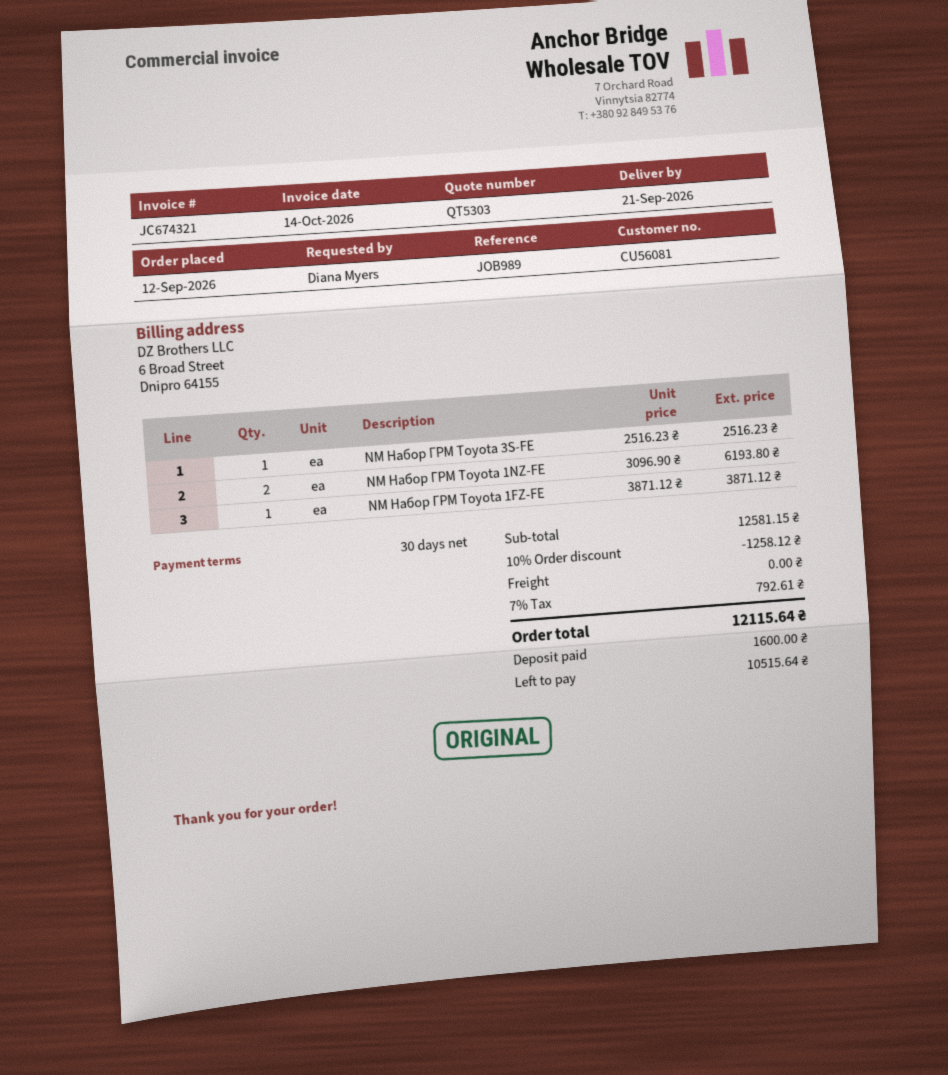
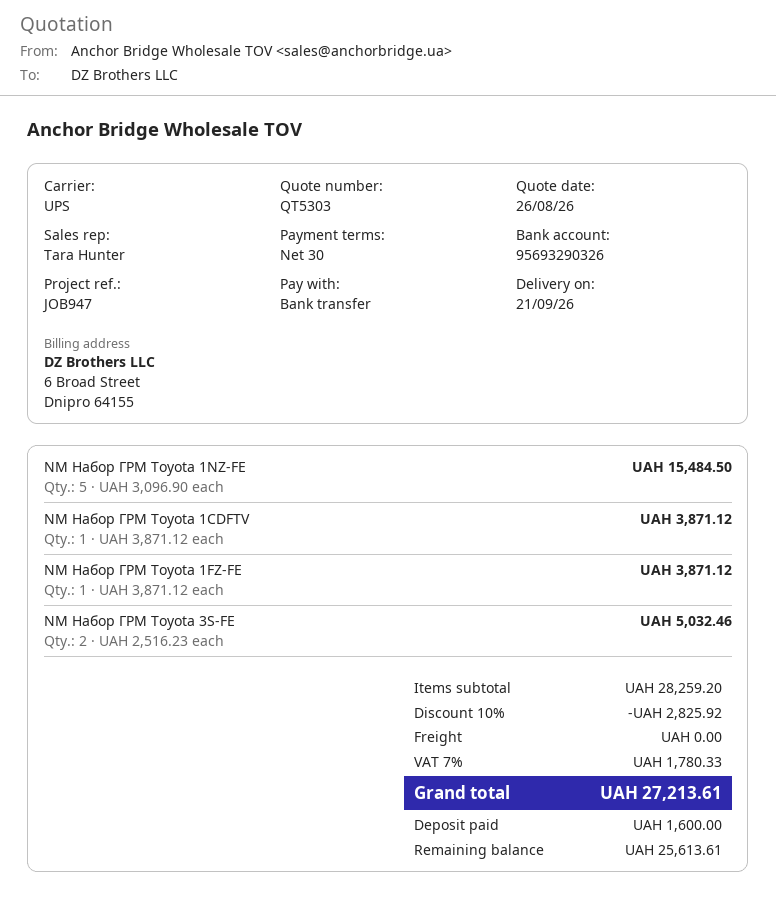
reference: JOB989 -> JOB947
NM Набор ГРМ Toyota 3S-FE: 1 x 2516.23 = 2516.23 -> 2 x 2516.23 = 5032.46
NM Набор ГРМ Toyota 1NZ-FE: 2 x 3096.90 = 6193.80 -> 5 x 3096.90 = 15484.50
NM Набор ГРМ Toyota 1CDFTV: none -> 1 x 3871.12 = 3871.12
subtotal: 12581.15 -> 28259.20
discount: 10% = 1258.12 -> 10% = 2825.92
tax: 7% = 792.61 -> 7% = 1780.33
total: 12115.64 -> 27213.61
balance: 10515.64 -> 25613.61

